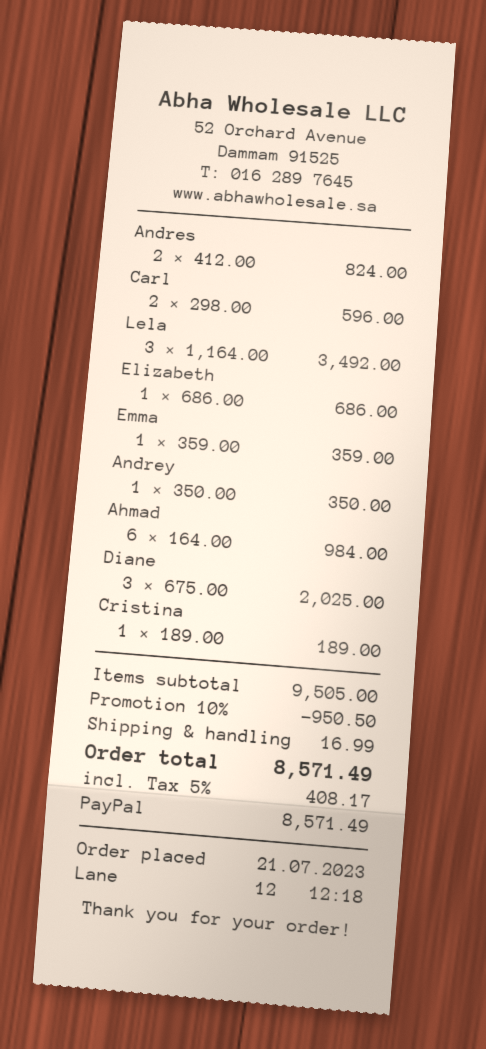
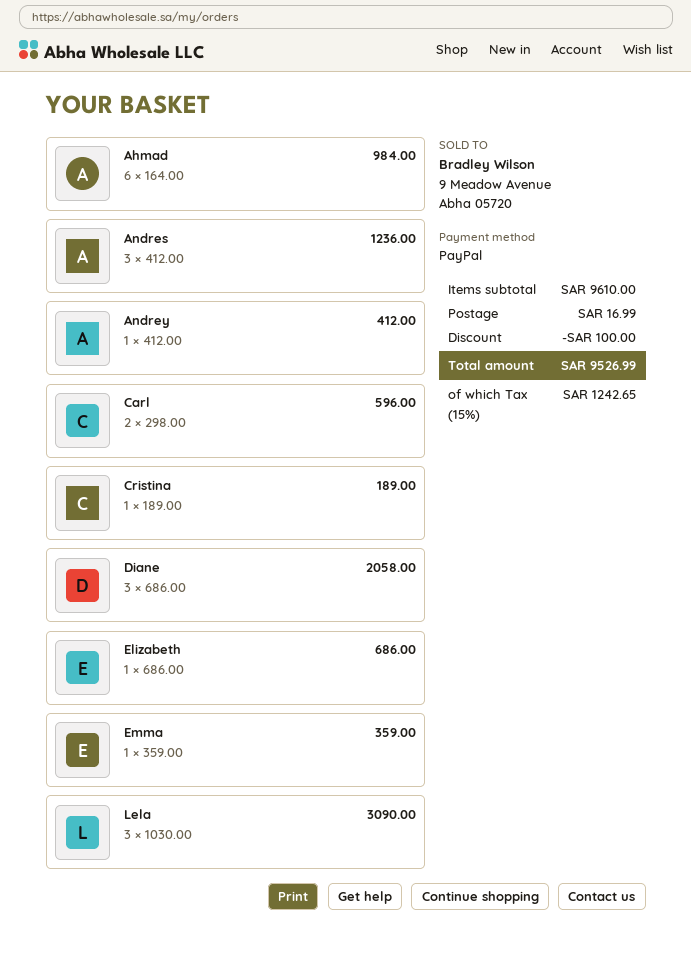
Andres: 2 x 412.00 = 824.00 -> 3 x 412.00 = 1236.00
Lela: 3 x 1164.00 = 3492.00 -> 3 x 1030.00 = 3090.00
Andrey: 1 x 350.00 = 350.00 -> 1 x 412.00 = 412.00
Diane: 3 x 675.00 = 2025.00 -> 3 x 686.00 = 2058.00
subtotal: 9505.00 -> 9610.00
discount: 950.50 -> 100.00
tax: 5% = 408.17 -> 15% = 1242.65
total: 8571.49 -> 9526.99

